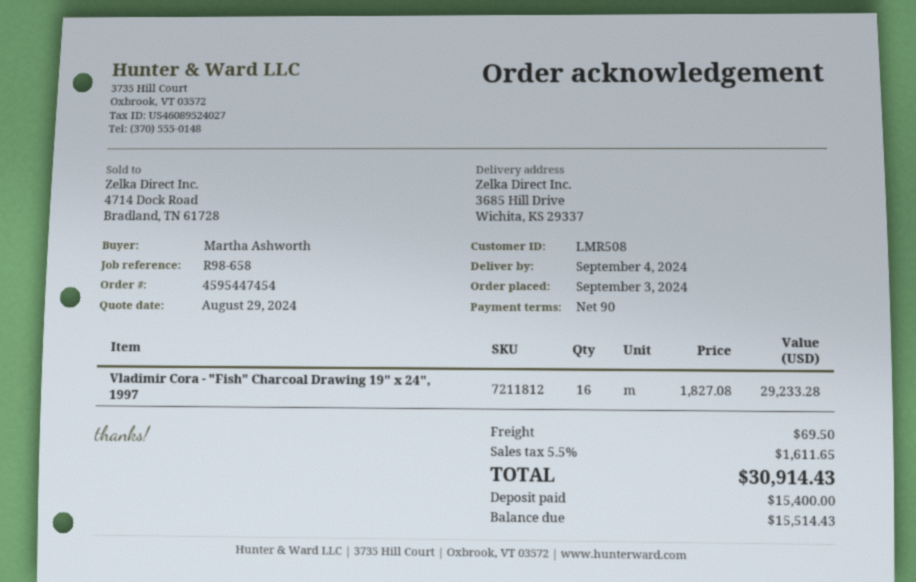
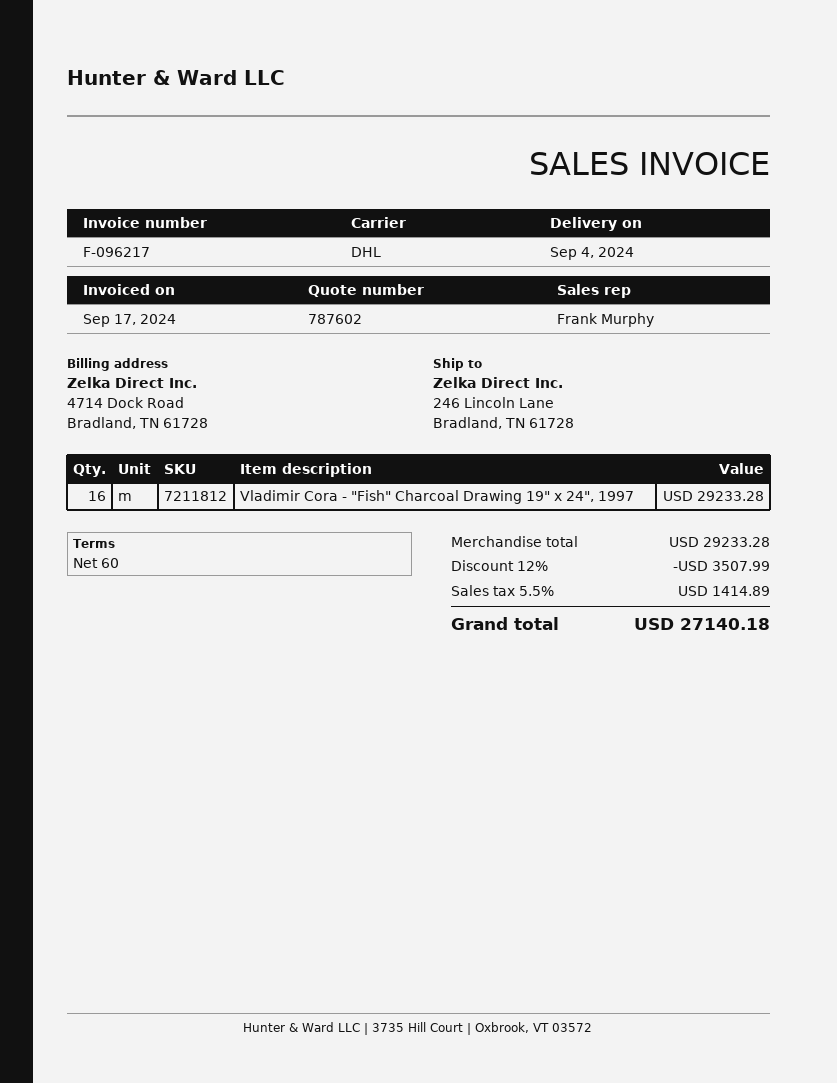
payment terms: 90 days -> 60 days
ship to: 3685 Hill Drive, Wichita, KS 29337 -> 246 Lincoln Lane, Bradland, TN 61728
discount: none -> 12% = 3507.99
shipping: 69.50 -> none
tax: 5.5% = 1611.65 -> 5.5% = 1414.89
total: 30914.43 -> 27140.18

